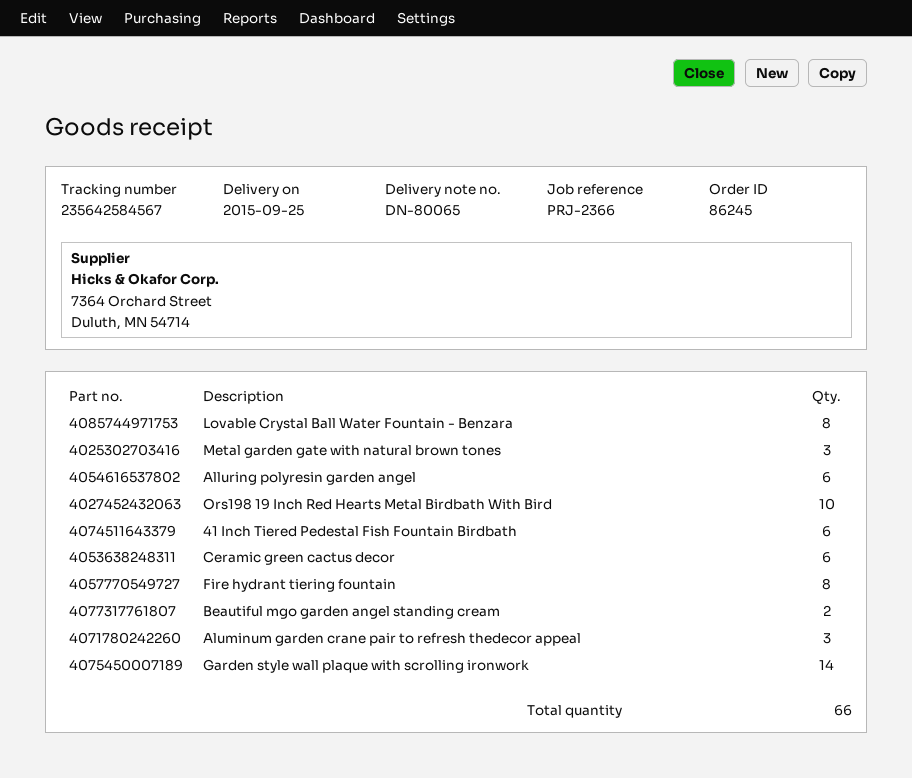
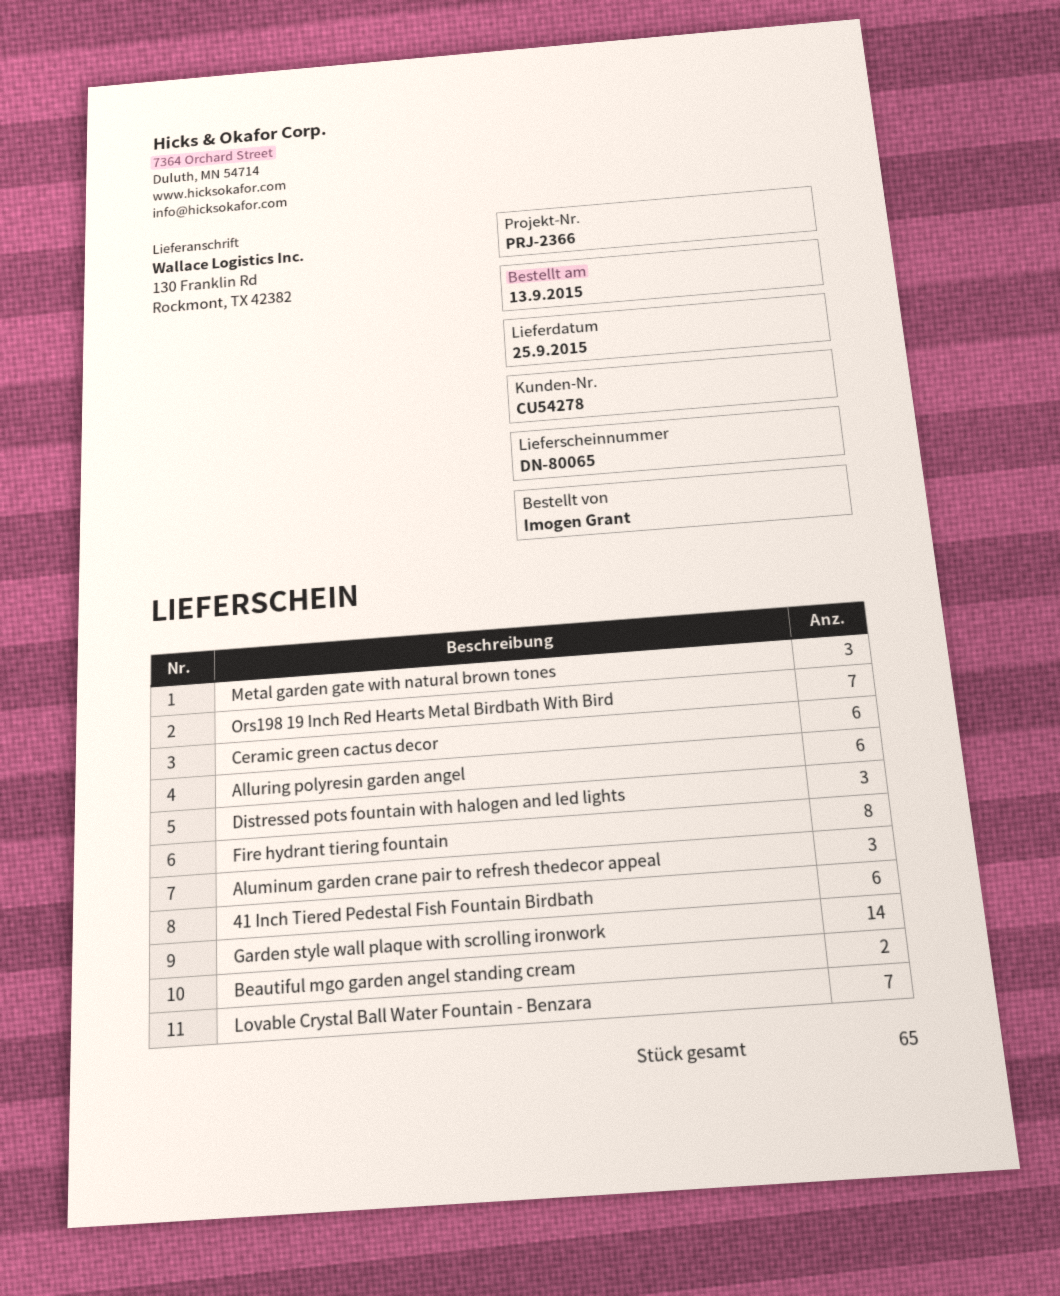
Lovable Crystal Ball Water Fountain - Benzara: 8 -> 7
Ors198 19 Inch Red Hearts Metal Birdbath With Bird: 10 -> 7
Distressed pots fountain with halogen and led lights: none -> 3
total quantity: 66 -> 65

